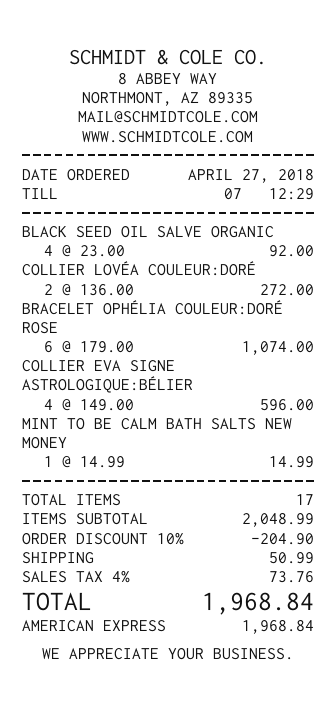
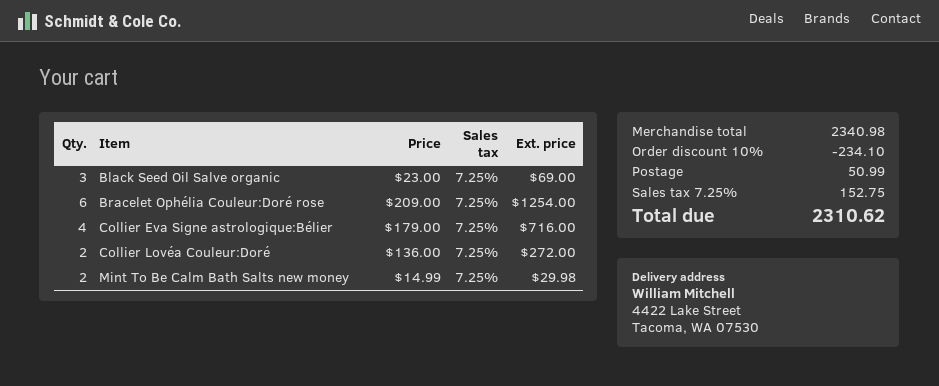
BLACK SEED OIL SALVE ORGANIC: 4 x 23.00 = 92.00 -> 3 x 23.00 = 69.00
BRACELET OPHÉLIA COULEUR:DORÉ ROSE: 6 x 179.00 = 1074.00 -> 6 x 209.00 = 1254.00
COLLIER EVA SIGNE ASTROLOGIQUE:BÉLIER: 4 x 149.00 = 596.00 -> 4 x 179.00 = 716.00
MINT TO BE CALM BATH SALTS NEW MONEY: 1 x 14.99 = 14.99 -> 2 x 14.99 = 29.98
subtotal: 2048.99 -> 2340.98
discount: 10% = 204.90 -> 10% = 234.10
tax: 4% = 73.76 -> 7.25% = 152.75
total: 1968.84 -> 2310.62

